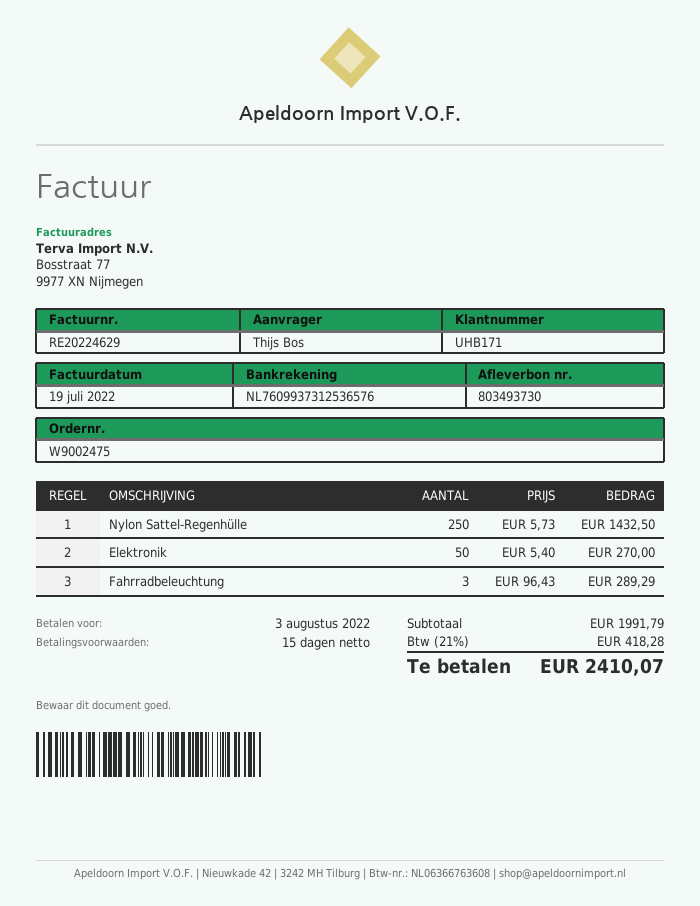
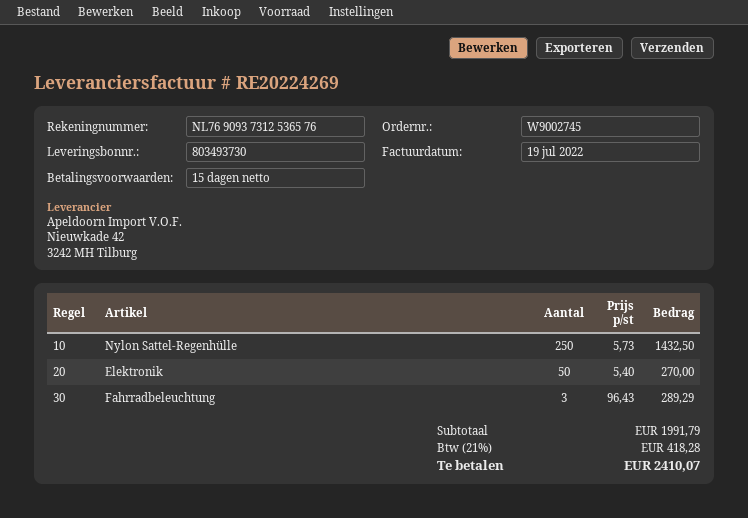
order number: W9002475 -> W9002745
invoice number: RE20224629 -> RE20224269
bank account: NL7609937312536576 -> NL7690937312536576

